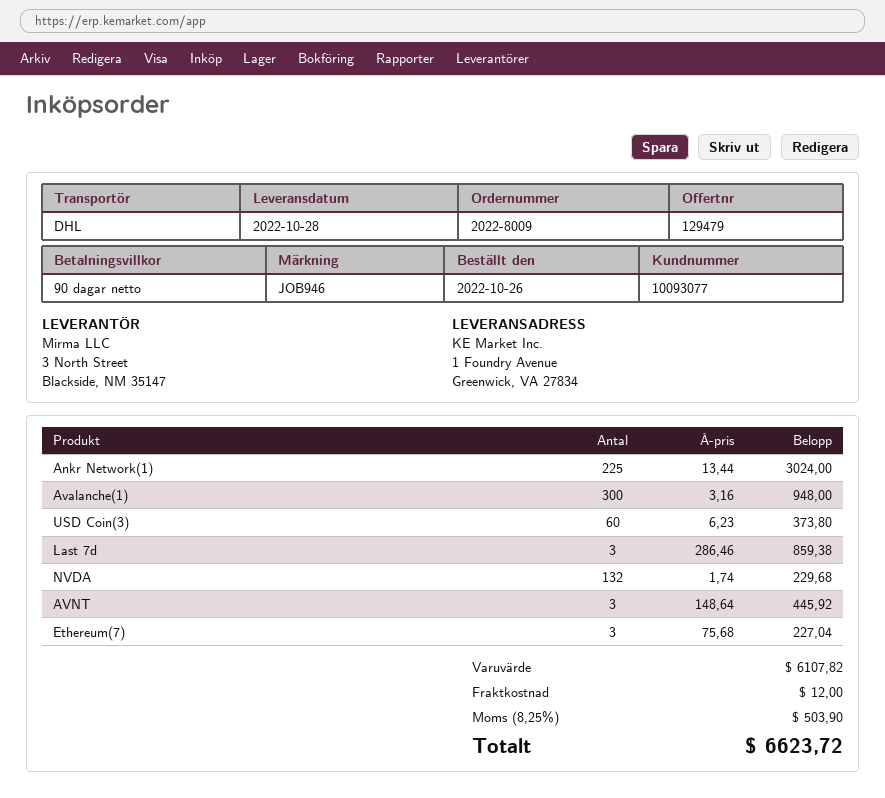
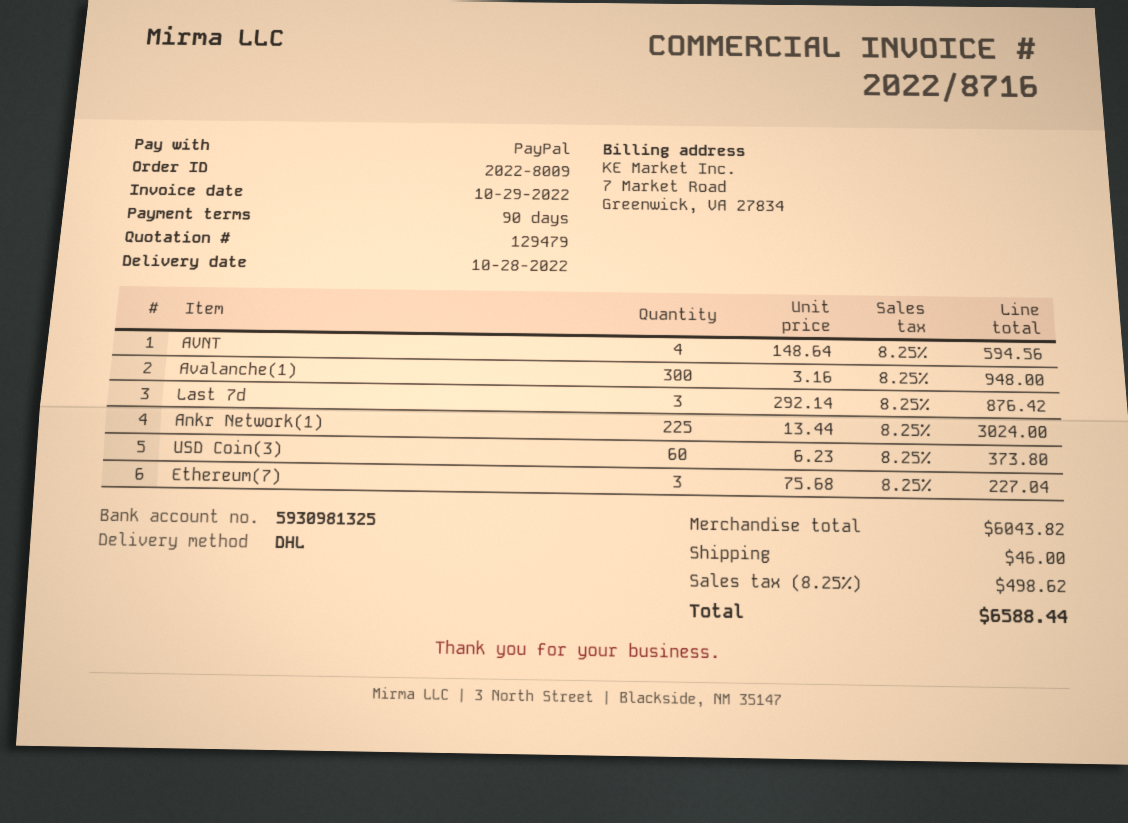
Last 7d: 3 x 286.46 = 859.38 -> 3 x 292.14 = 876.42
NVDA: 132 x 1.74 = 229.68 -> none
AVNT: 3 x 148.64 = 445.92 -> 4 x 148.64 = 594.56
subtotal: 6107.82 -> 6043.82
shipping: 12.00 -> 46.00
tax: 8.25% = 503.90 -> 8.25% = 498.62
total: 6623.72 -> 6588.44

